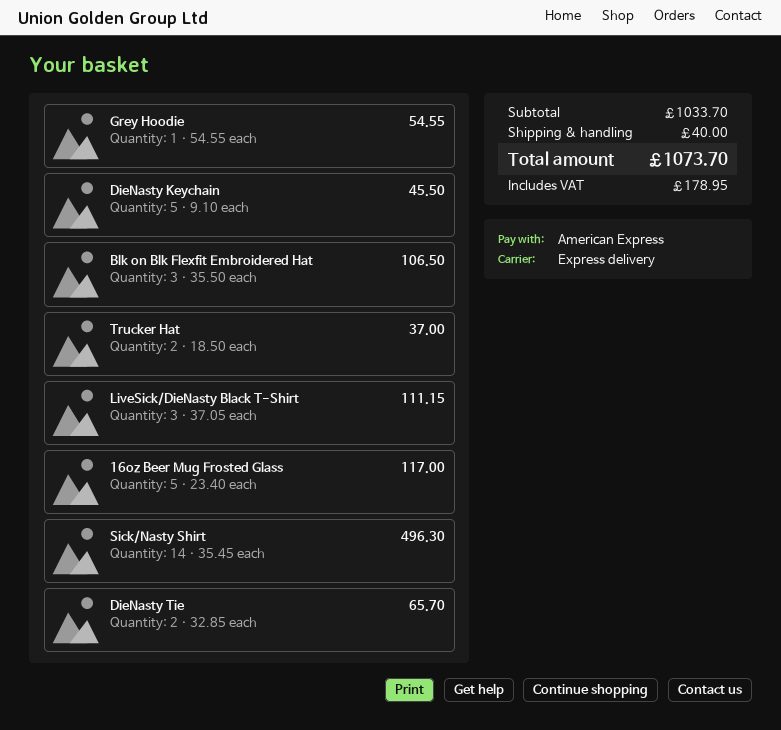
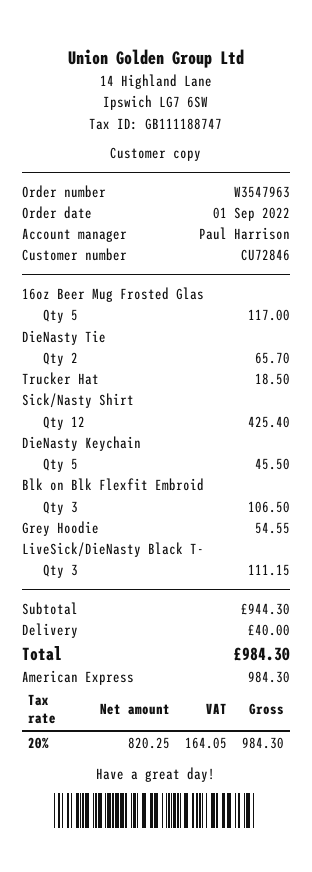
Trucker Hat: 2 for 37.00 -> 1 for 18.50
Sick/Nasty Shirt: 14 for 496.30 -> 12 for 425.40
subtotal: 1033.70 -> 944.30
tax: 178.95 -> 164.05
total: 1073.70 -> 984.30

